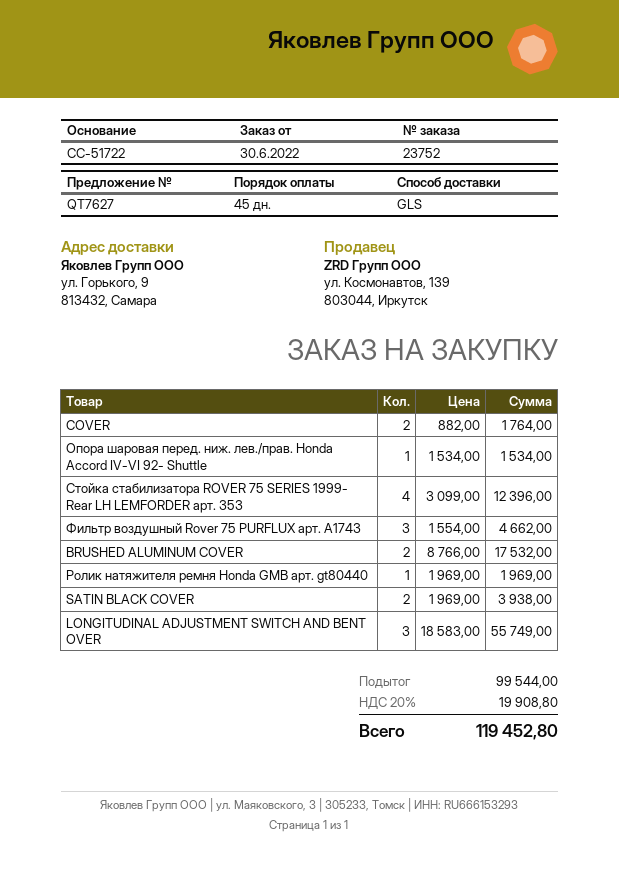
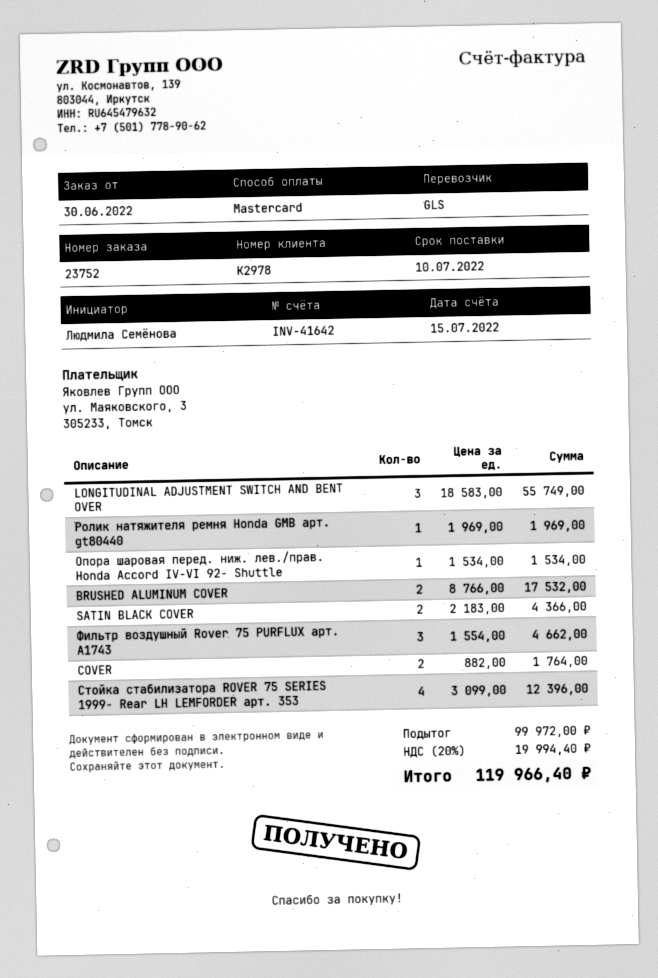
SATIN BLACK COVER: 2 x 1969.00 = 3938.00 -> 2 x 2183.00 = 4366.00
subtotal: 99544.00 -> 99972.00
tax: 20% = 19908.80 -> 20% = 19994.40
total: 119452.80 -> 119966.40

